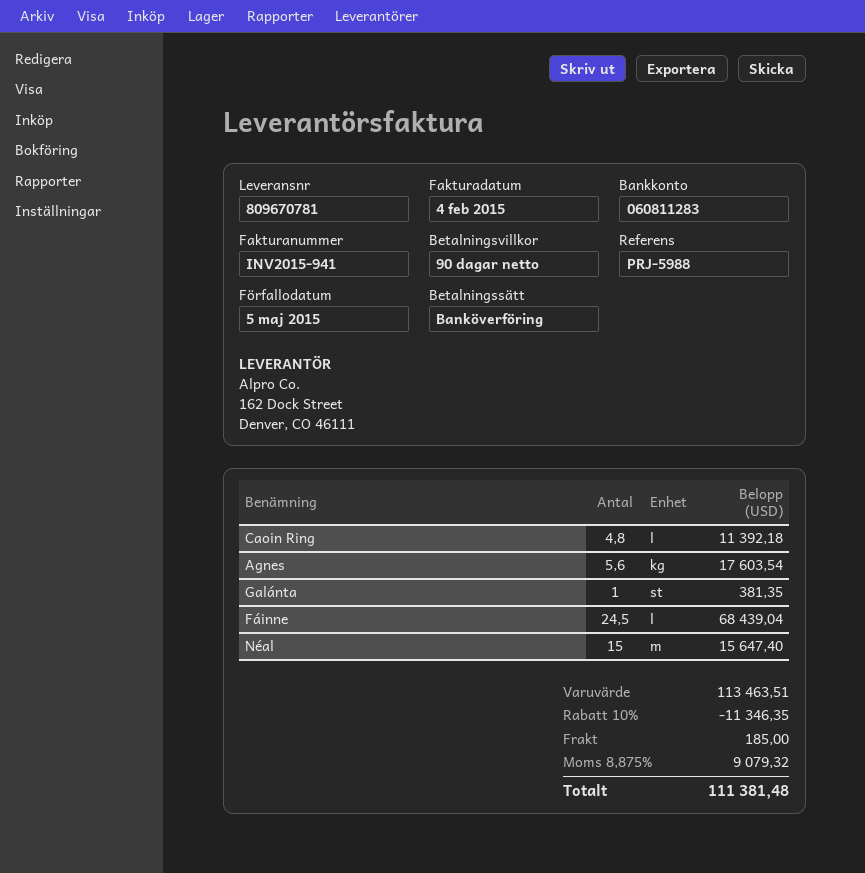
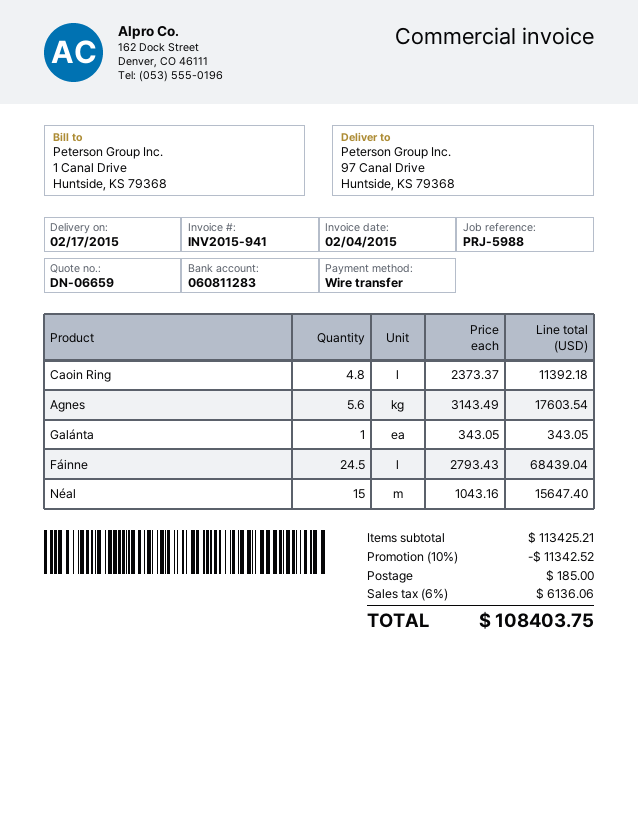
Galánta: 1 for 381.35 -> 1 for 343.05
subtotal: 113463.51 -> 113425.21
discount: 10% = 11346.35 -> 10% = 11342.52
tax: 8.875% = 9079.32 -> 6% = 6136.06
total: 111381.48 -> 108403.75

